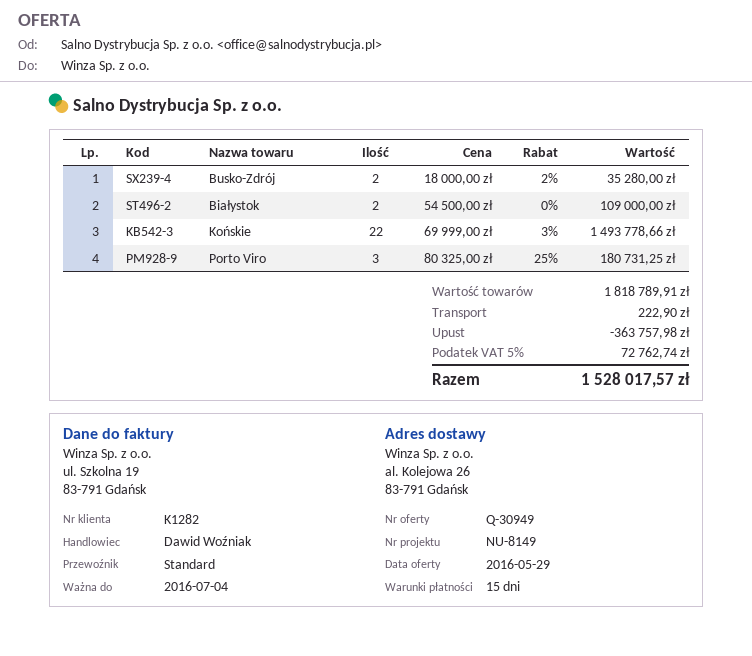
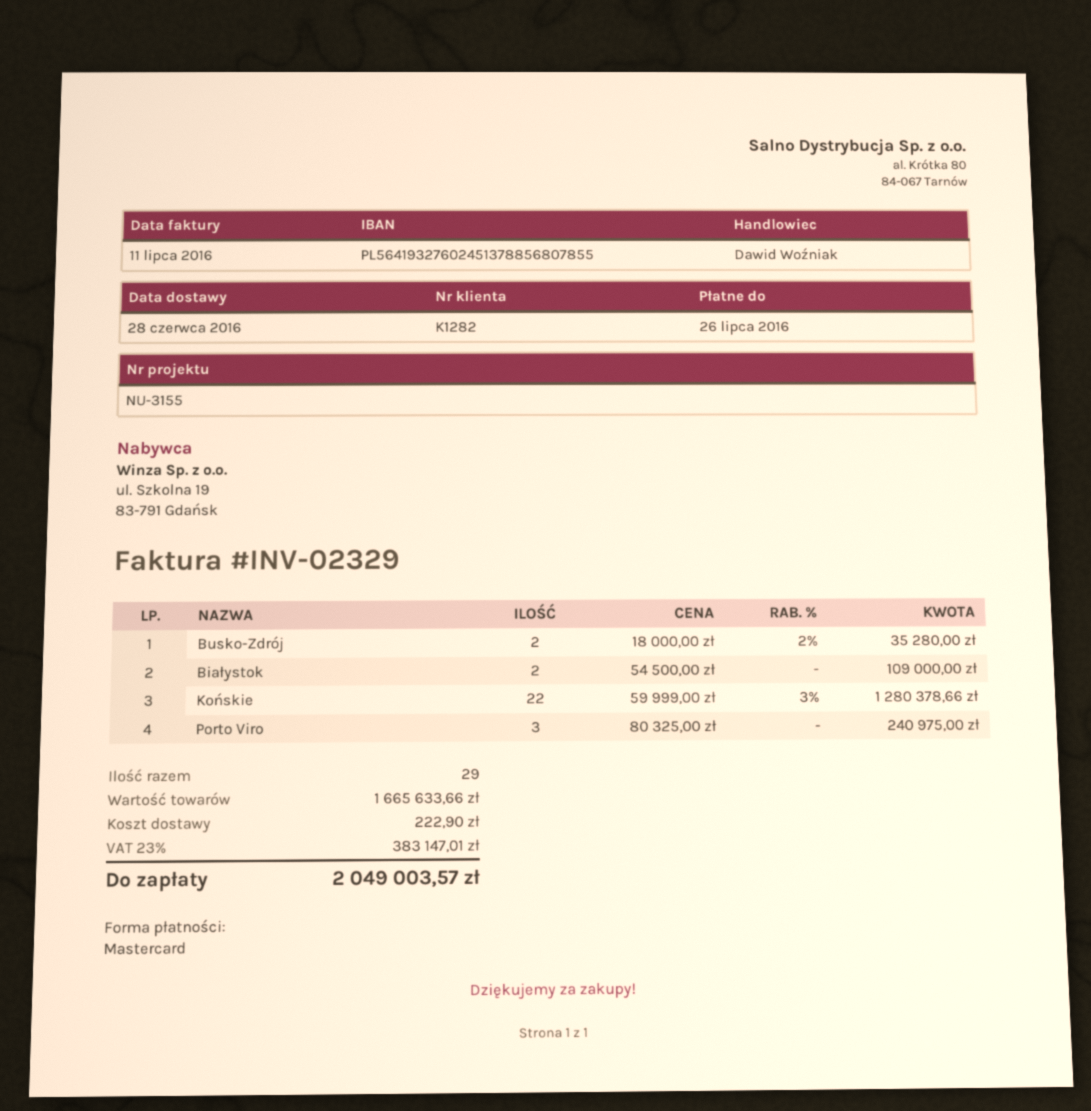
reference: NU-8149 -> NU-3155
Końskie: 22 x 69999.00 - 3% = 1493778.66 -> 22 x 59999.00 - 3% = 1280378.66
Porto Viro: 3 x 80325.00 - 25% = 180731.25 -> 3 x 80325.00 = 240975.00
subtotal: 1818789.91 -> 1665633.66
discount: 363757.98 -> none
tax: 5% = 72762.74 -> 23% = 383147.01
total: 1528017.57 -> 2049003.57

